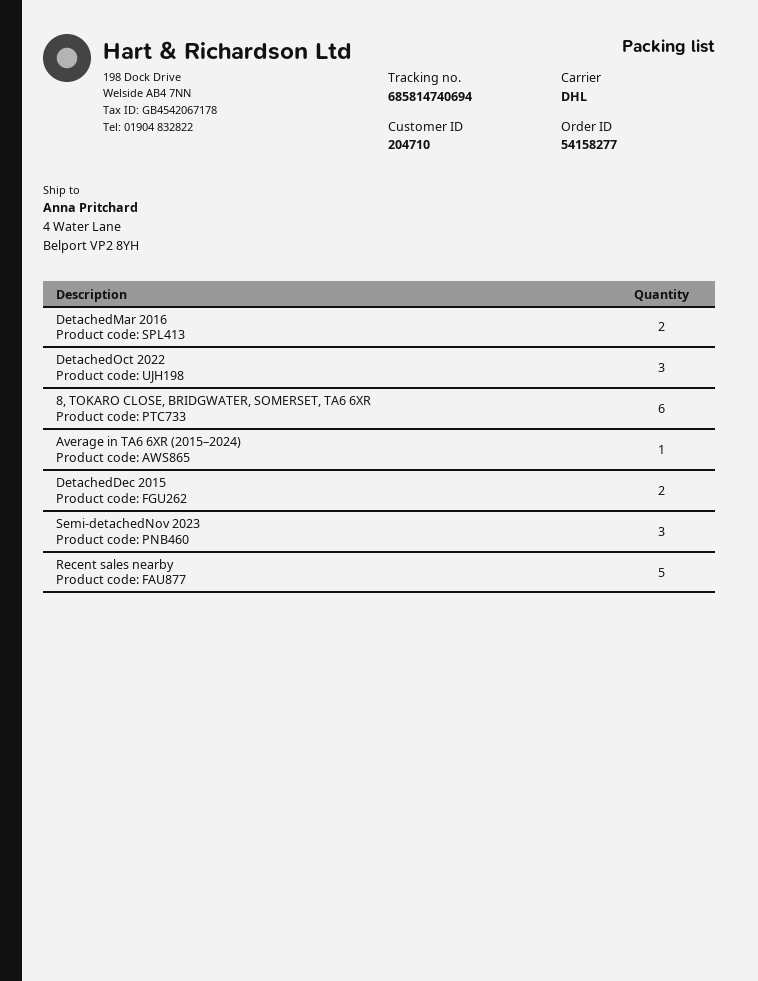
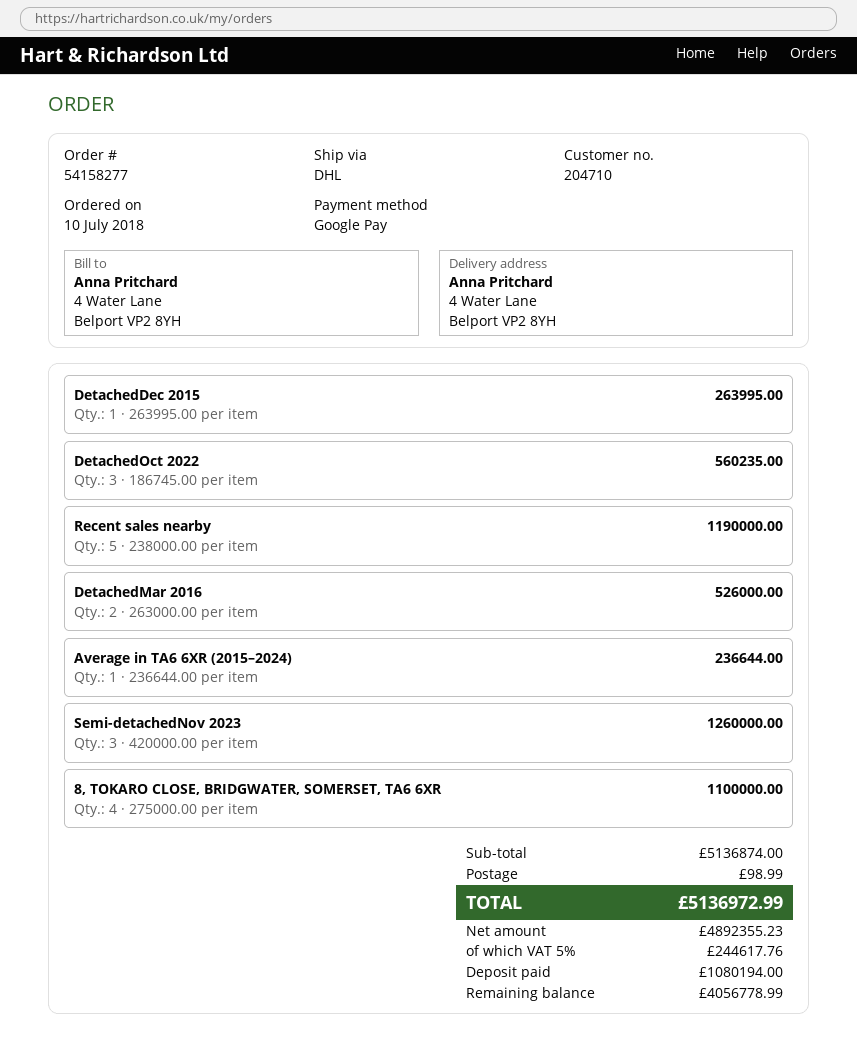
8, TOKARO CLOSE, BRIDGWATER, SOMERSET, TA6 6XR: 6 -> 4
DetachedDec 2015: 2 -> 1

